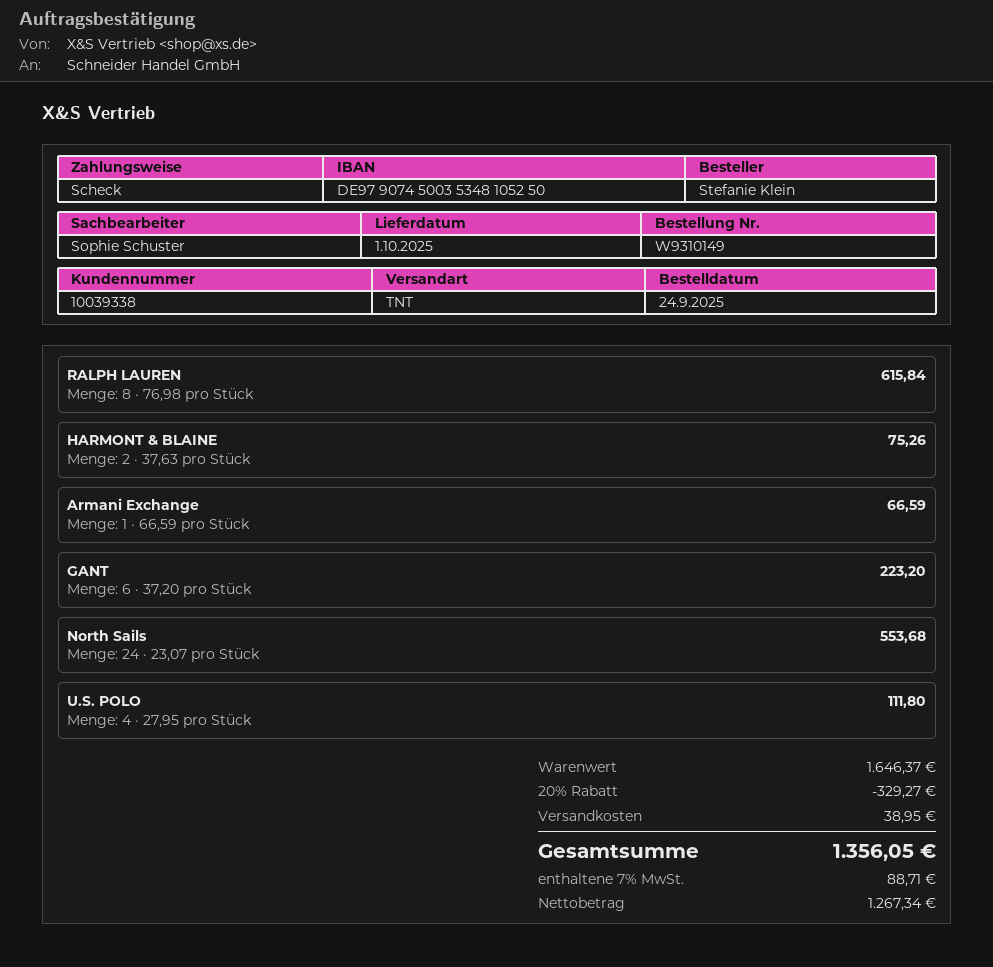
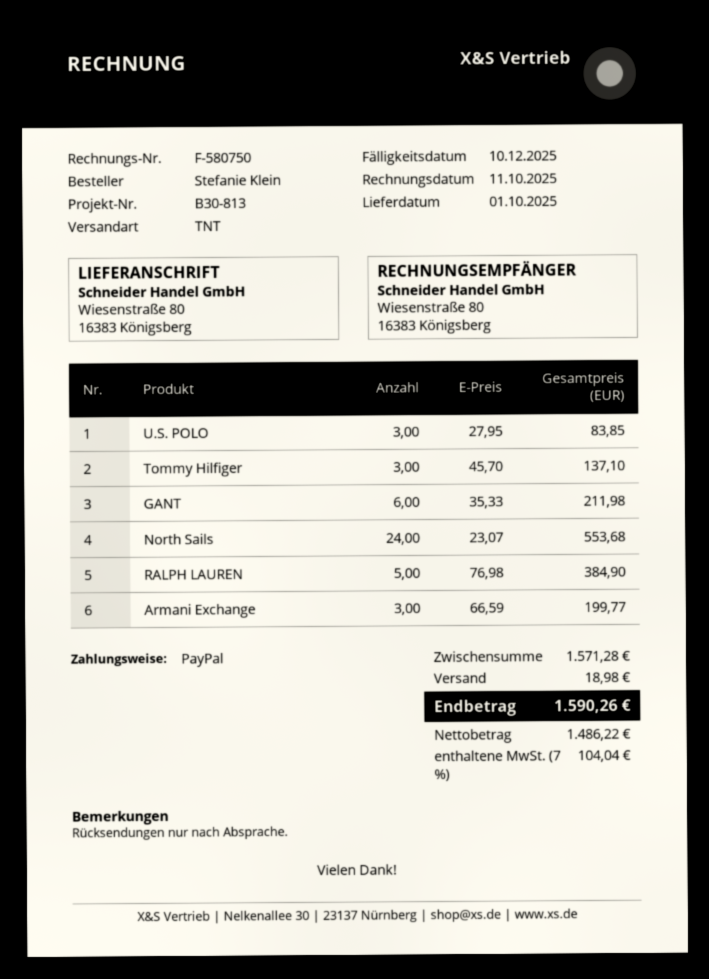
payment method: cheque -> PayPal
RALPH LAUREN: 8 x 76.98 = 615.84 -> 5 x 76.98 = 384.90
HARMONT & BLAINE: 2 x 37.63 = 75.26 -> none
Armani Exchange: 1 x 66.59 = 66.59 -> 3 x 66.59 = 199.77
GANT: 6 x 37.20 = 223.20 -> 6 x 35.33 = 211.98
U.S. POLO: 4 x 27.95 = 111.80 -> 3 x 27.95 = 83.85
Tommy Hilfiger: none -> 3 x 45.70 = 137.10
subtotal: 1646.37 -> 1571.28
discount: 20% = 329.27 -> none
shipping: 38.95 -> 18.98
net: 1267.34 -> 1486.22
tax: 7% = 88.71 -> 7% = 104.04
total: 1356.05 -> 1590.26

